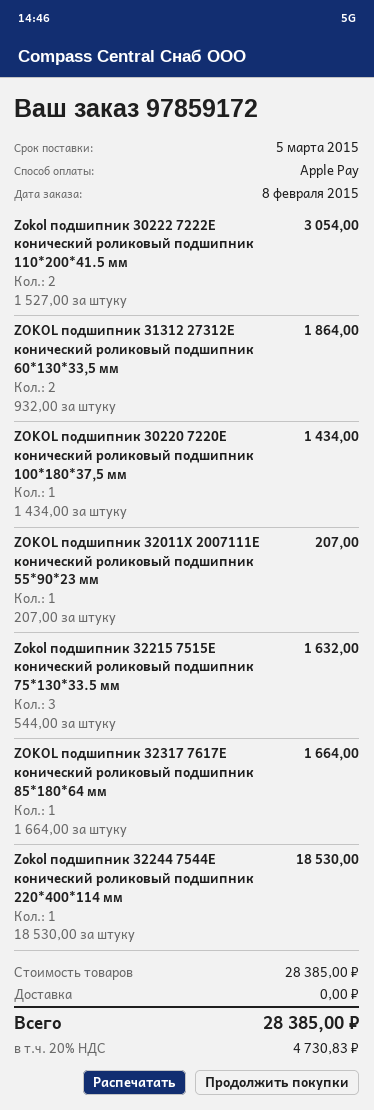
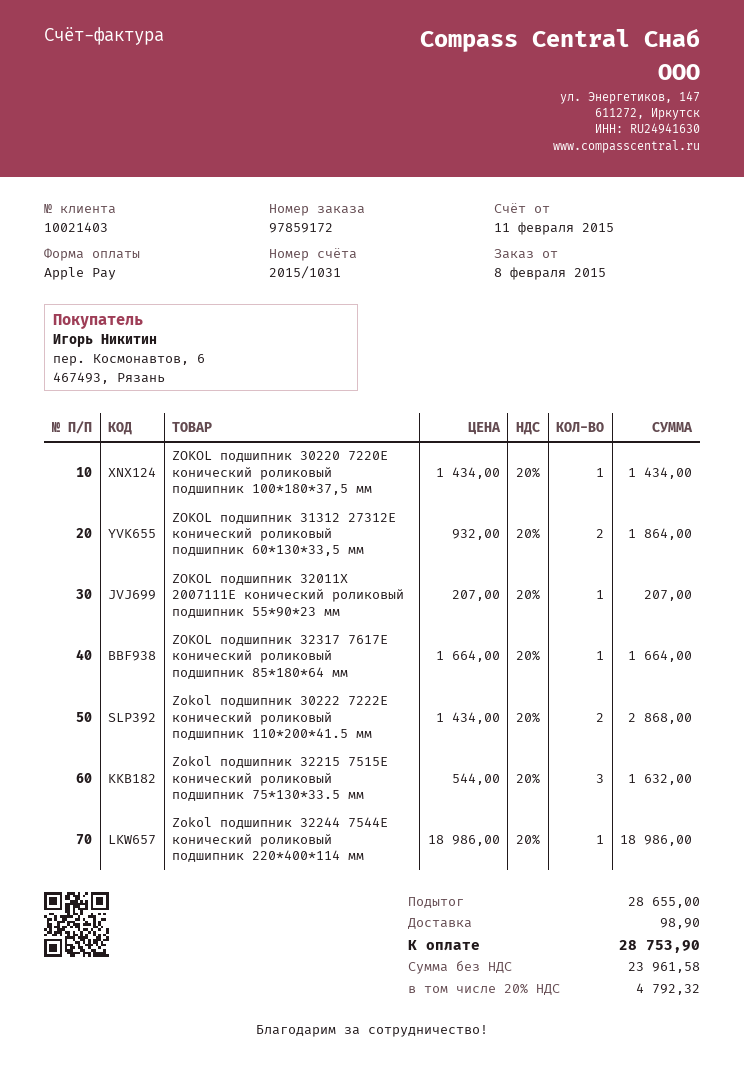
Zokol подшипник 30222 7222E конический роликовый подшипник 110*200*41.5 мм: 2 x 1527.00 = 3054.00 -> 2 x 1434.00 = 2868.00
Zokol подшипник 32244 7544E конический роликовый подшипник 220*400*114 мм: 1 x 18530.00 = 18530.00 -> 1 x 18986.00 = 18986.00
subtotal: 28385.00 -> 28655.00
shipping: 0.00 -> 98.90
tax: 20% = 4730.83 -> 20% = 4792.32
total: 28385.00 -> 28753.90

